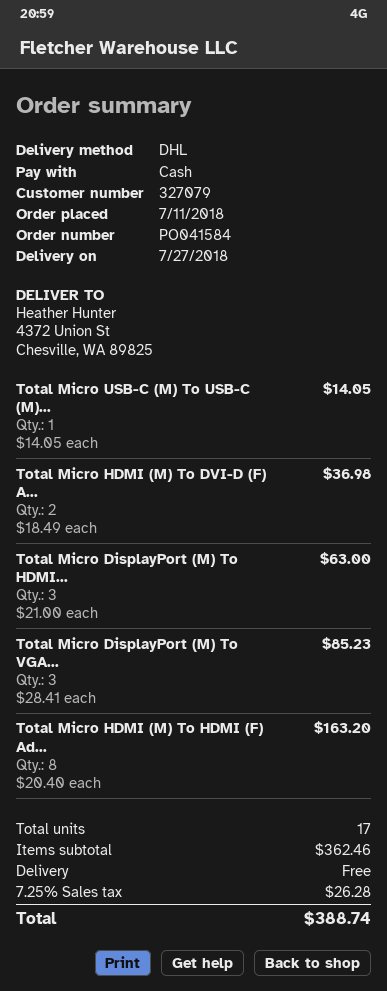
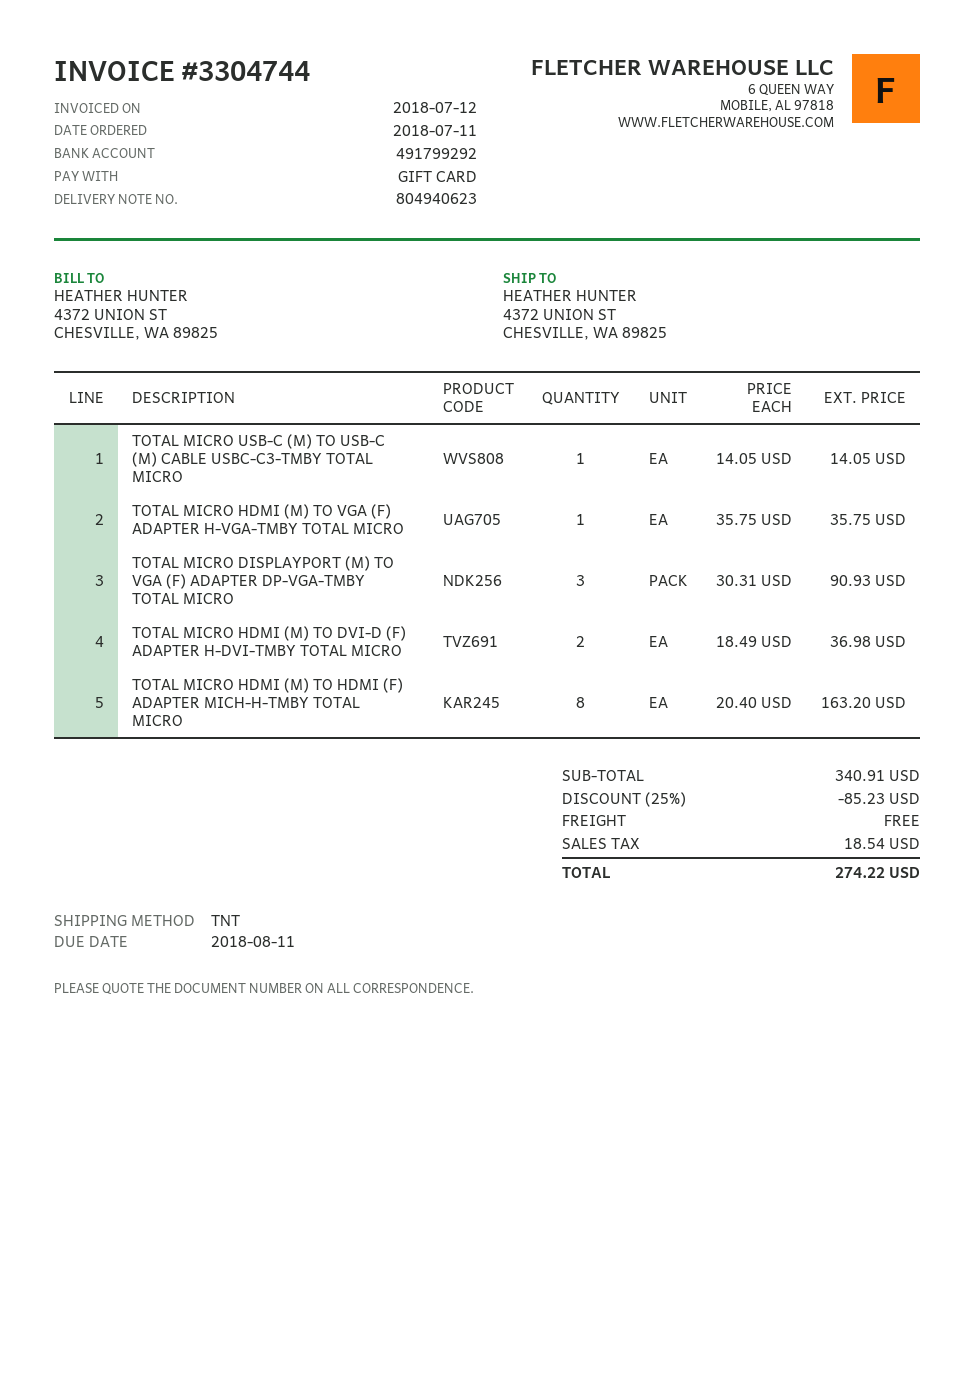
payment method: cash -> gift card
shipping method: DHL -> TNT
Total Micro DisplayPort (M) To HDMI...: 3 x 21.00 = 63.00 -> none
Total Micro DisplayPort (M) To VGA...: 3 x 28.41 = 85.23 -> 3 x 30.31 = 90.93
TOTAL MICRO HDMI (M) TO VGA (F) ADAPTER H-VGA-TMBY TOTAL MICRO: none -> 1 x 35.75 = 35.75
subtotal: 362.46 -> 340.91
discount: none -> 25% = 85.23
tax: 26.28 -> 18.54
total: 388.74 -> 274.22

